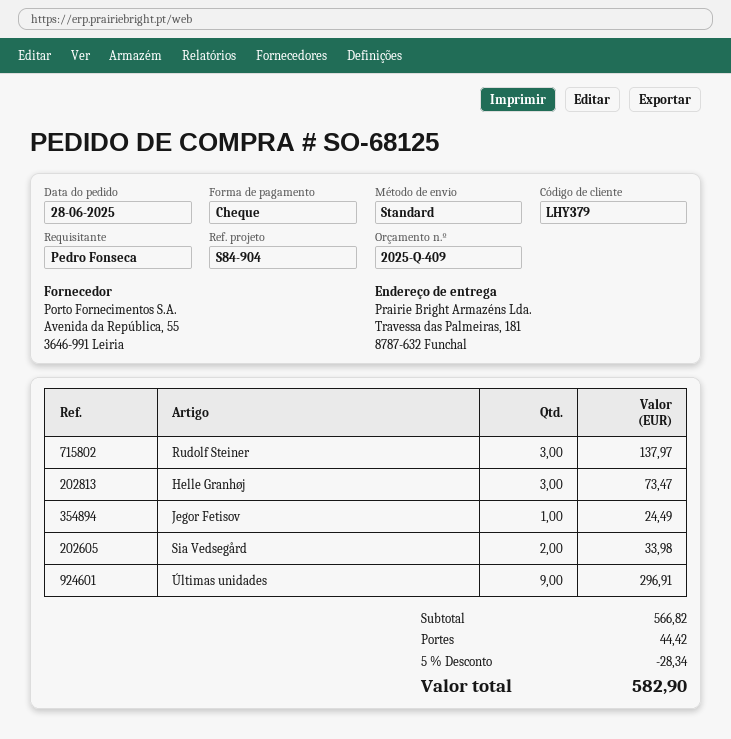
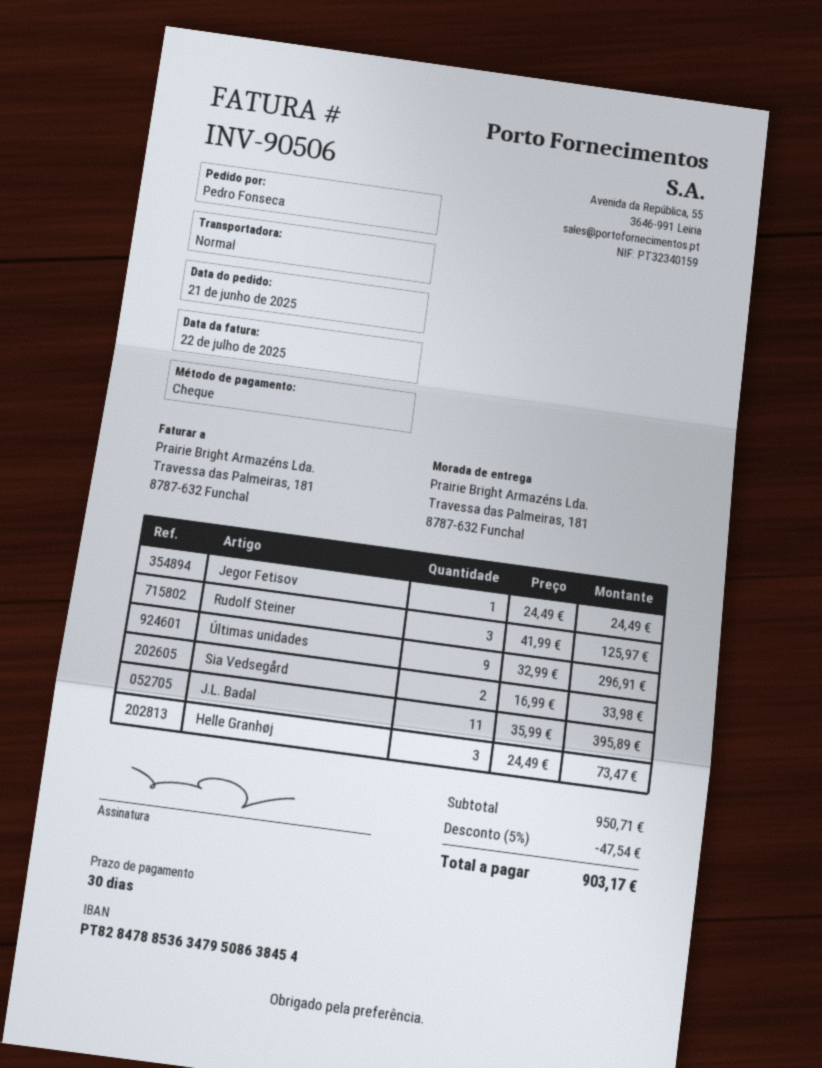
order date: 2025-06-28 -> 2025-06-21
Rudolf Steiner: 3 for 137.97 -> 3 for 125.97
J.L. Badal: none -> 11 for 395.89
subtotal: 566.82 -> 950.71
discount: 5% = 28.34 -> 5% = 47.54
shipping: 44.42 -> none
total: 582.90 -> 903.17

